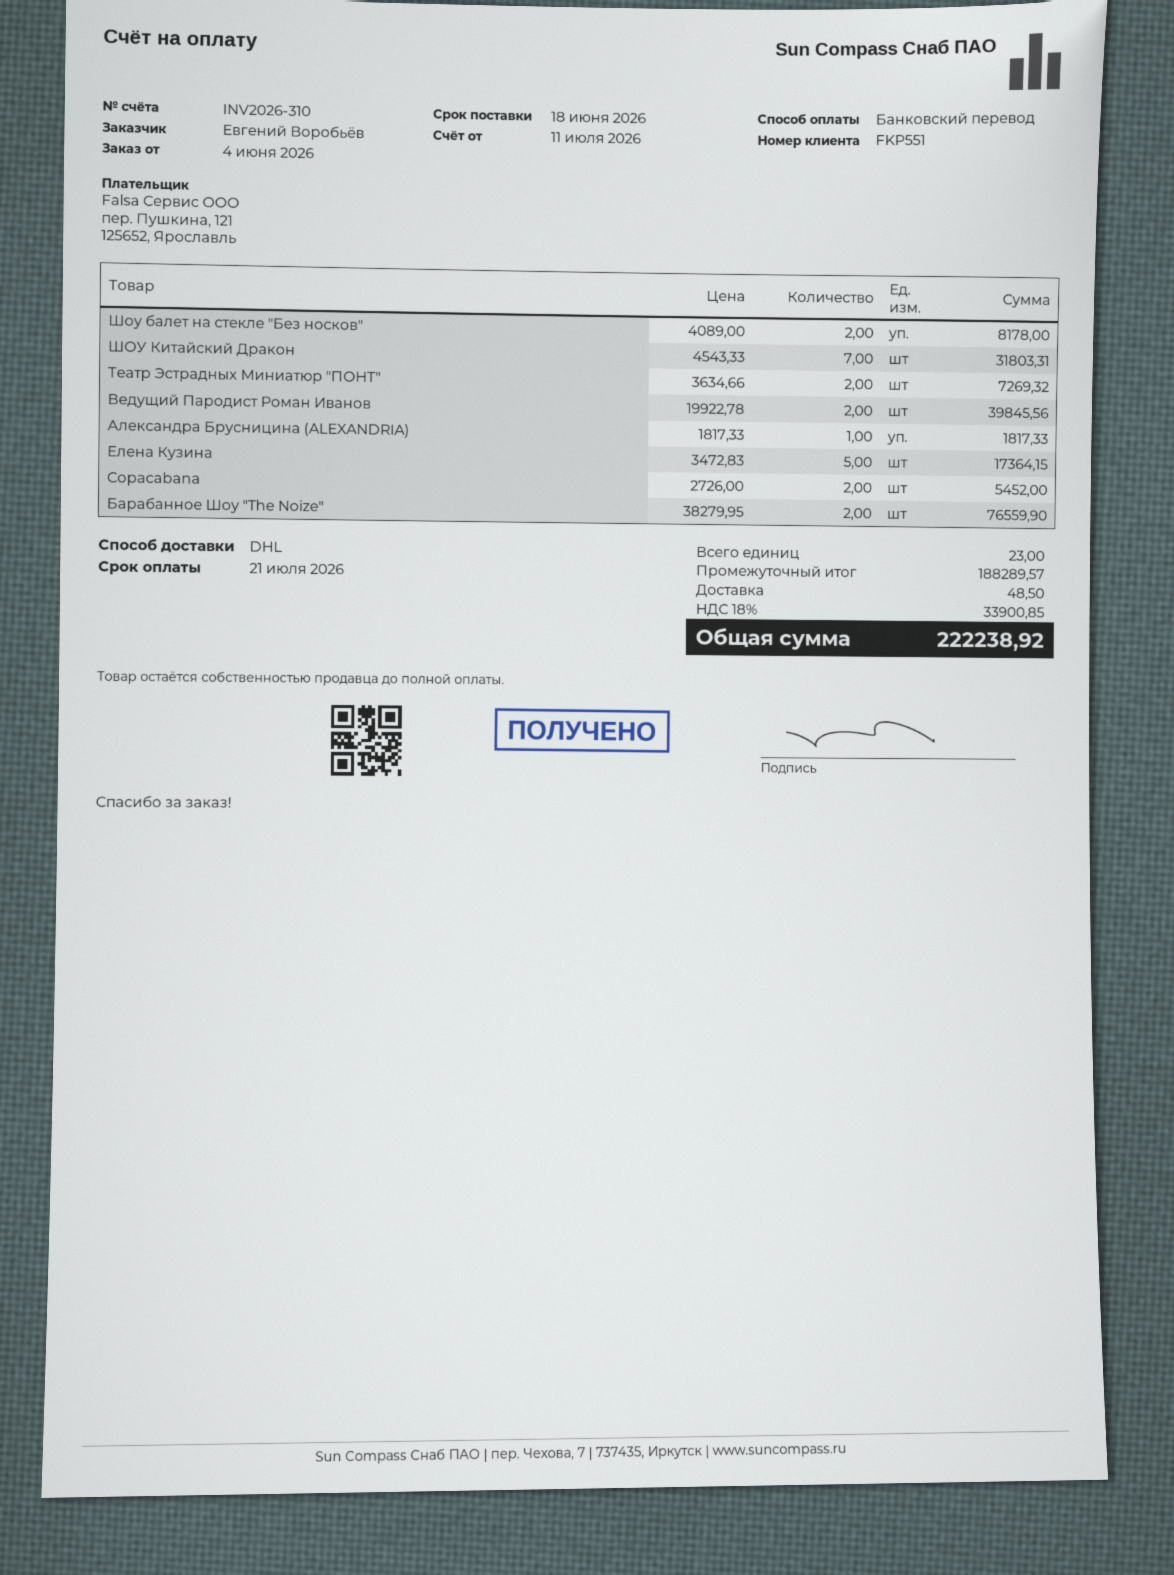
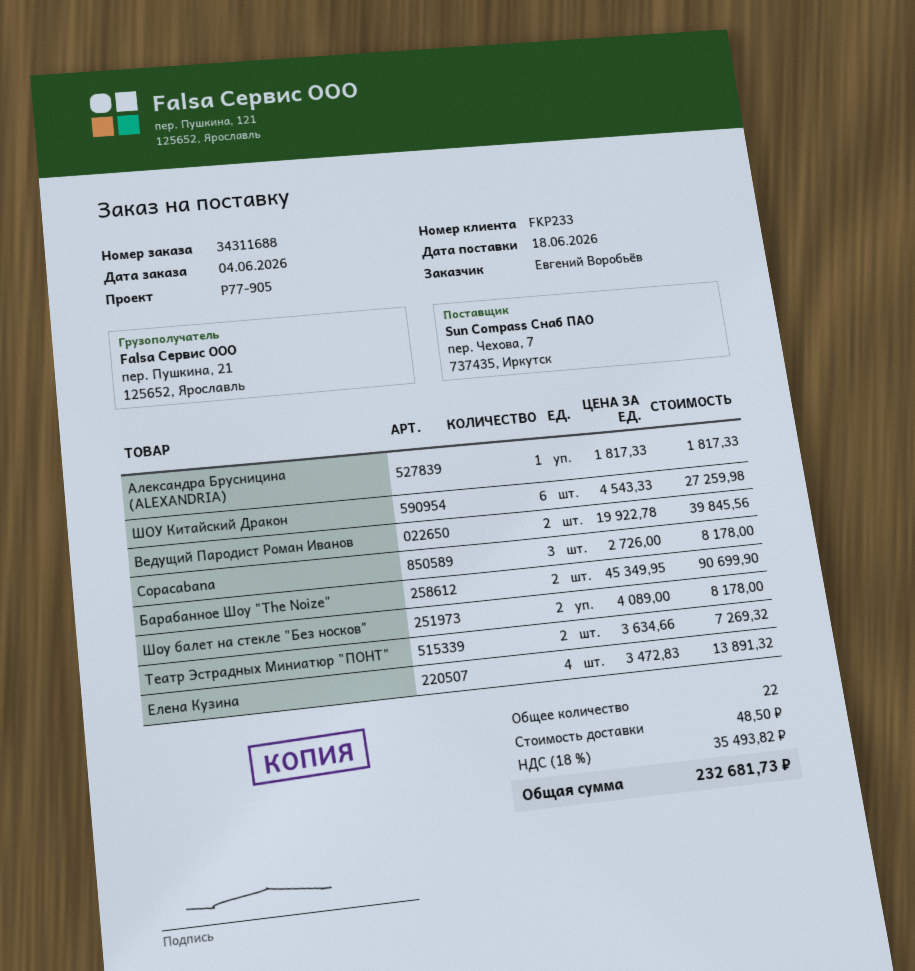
customer number: FKP551 -> FKP233
ШОУ Китайский Дракон: 7 x 4543.33 = 31803.31 -> 6 x 4543.33 = 27259.98
Елена Кузина: 5 x 3472.83 = 17364.15 -> 4 x 3472.83 = 13891.32
Copacabana: 2 x 2726.00 = 5452.00 -> 3 x 2726.00 = 8178.00
Барабанное Шоу "The Noize": 2 x 38279.95 = 76559.90 -> 2 x 45349.95 = 90699.90
total quantity: 23 -> 22
tax: 18% = 33900.85 -> 18% = 35493.82
total: 222238.92 -> 232681.73

